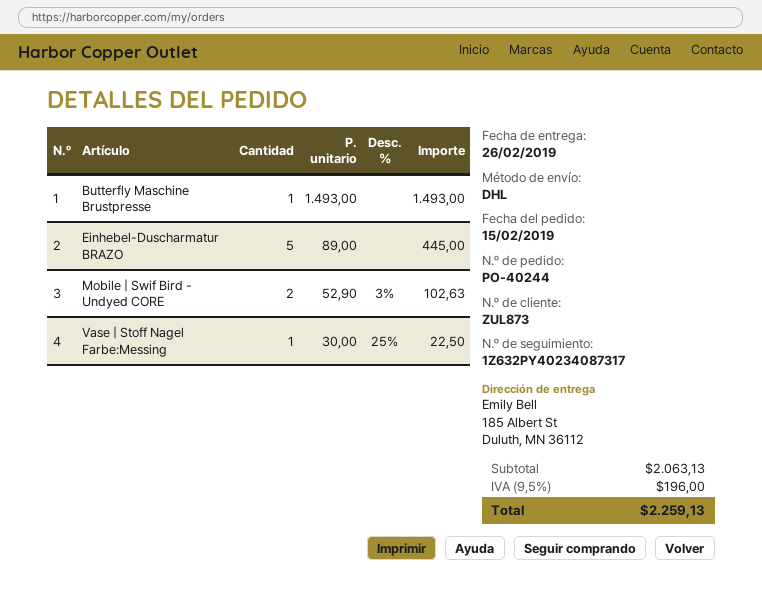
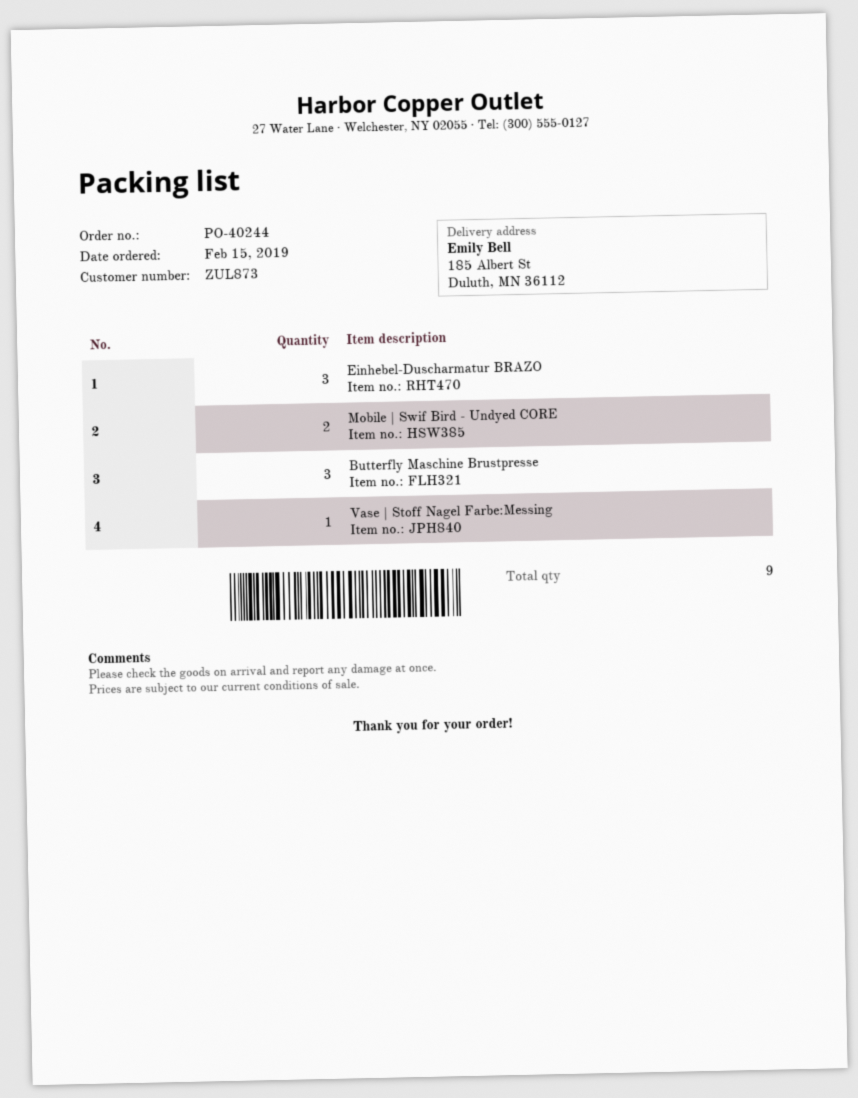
Butterfly Maschine Brustpresse: 1 -> 3
Einhebel-Duscharmatur BRAZO: 5 -> 3

